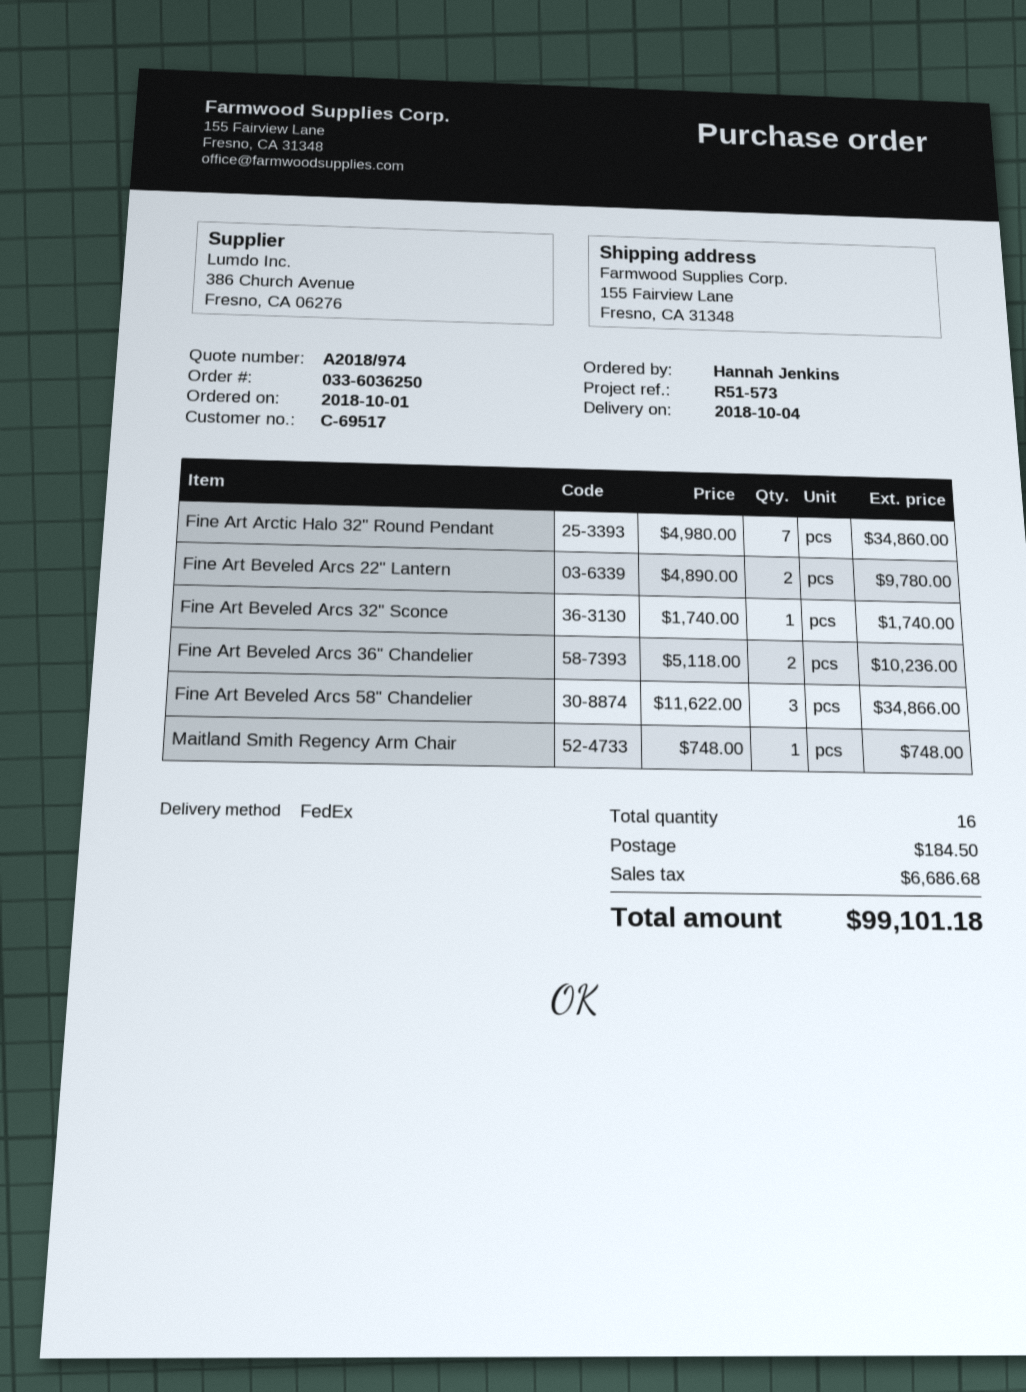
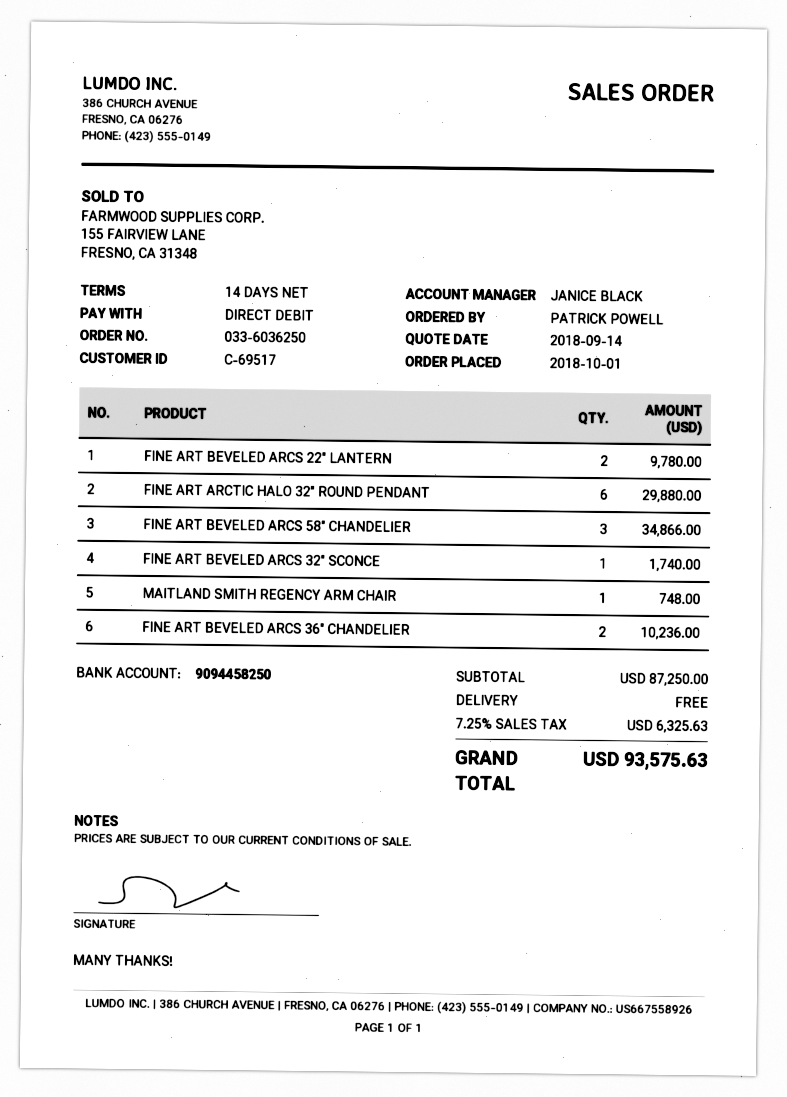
ordered by: Hannah Jenkins -> PATRICK POWELL
Fine Art Arctic Halo 32" Round Pendant: 7 for 34860.00 -> 6 for 29880.00
shipping: 184.50 -> 0.00
tax: 6686.68 -> 6325.63
total: 99101.18 -> 93575.63

